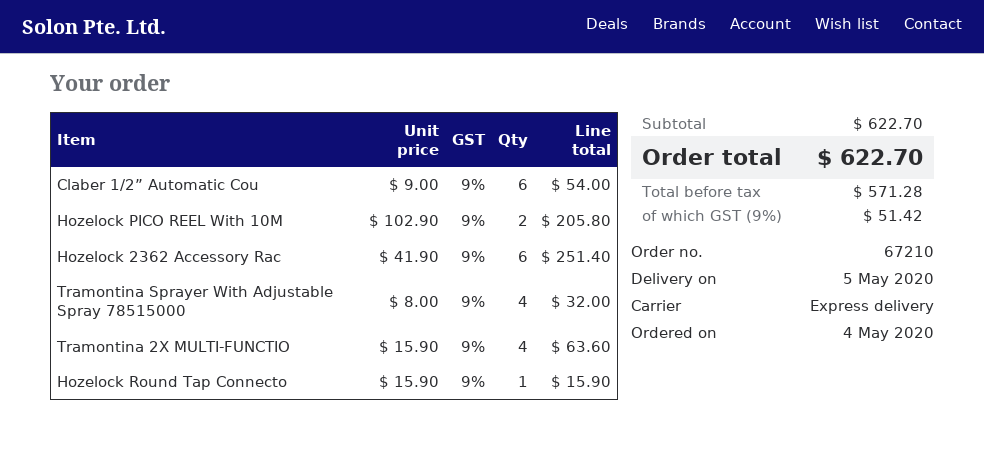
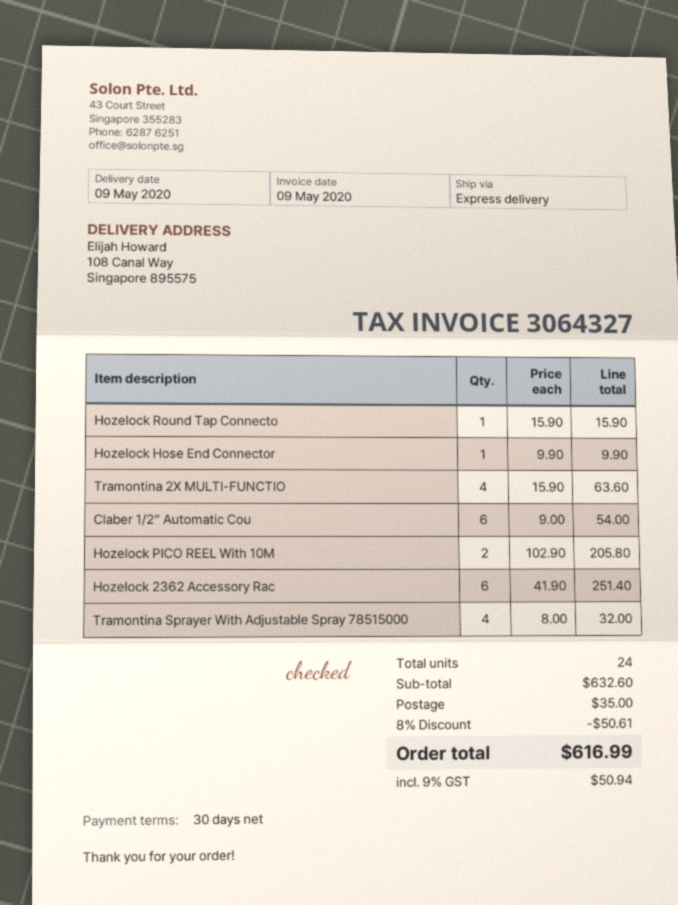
delivery date: 2020-05-05 -> 2020-05-09
Hozelock Hose End Connector: none -> 1 x 9.90 = 9.90
subtotal: 622.70 -> 632.60
discount: none -> 8% = 50.61
shipping: none -> 35.00
tax: 9% = 51.42 -> 9% = 50.94
total: 622.70 -> 616.99

